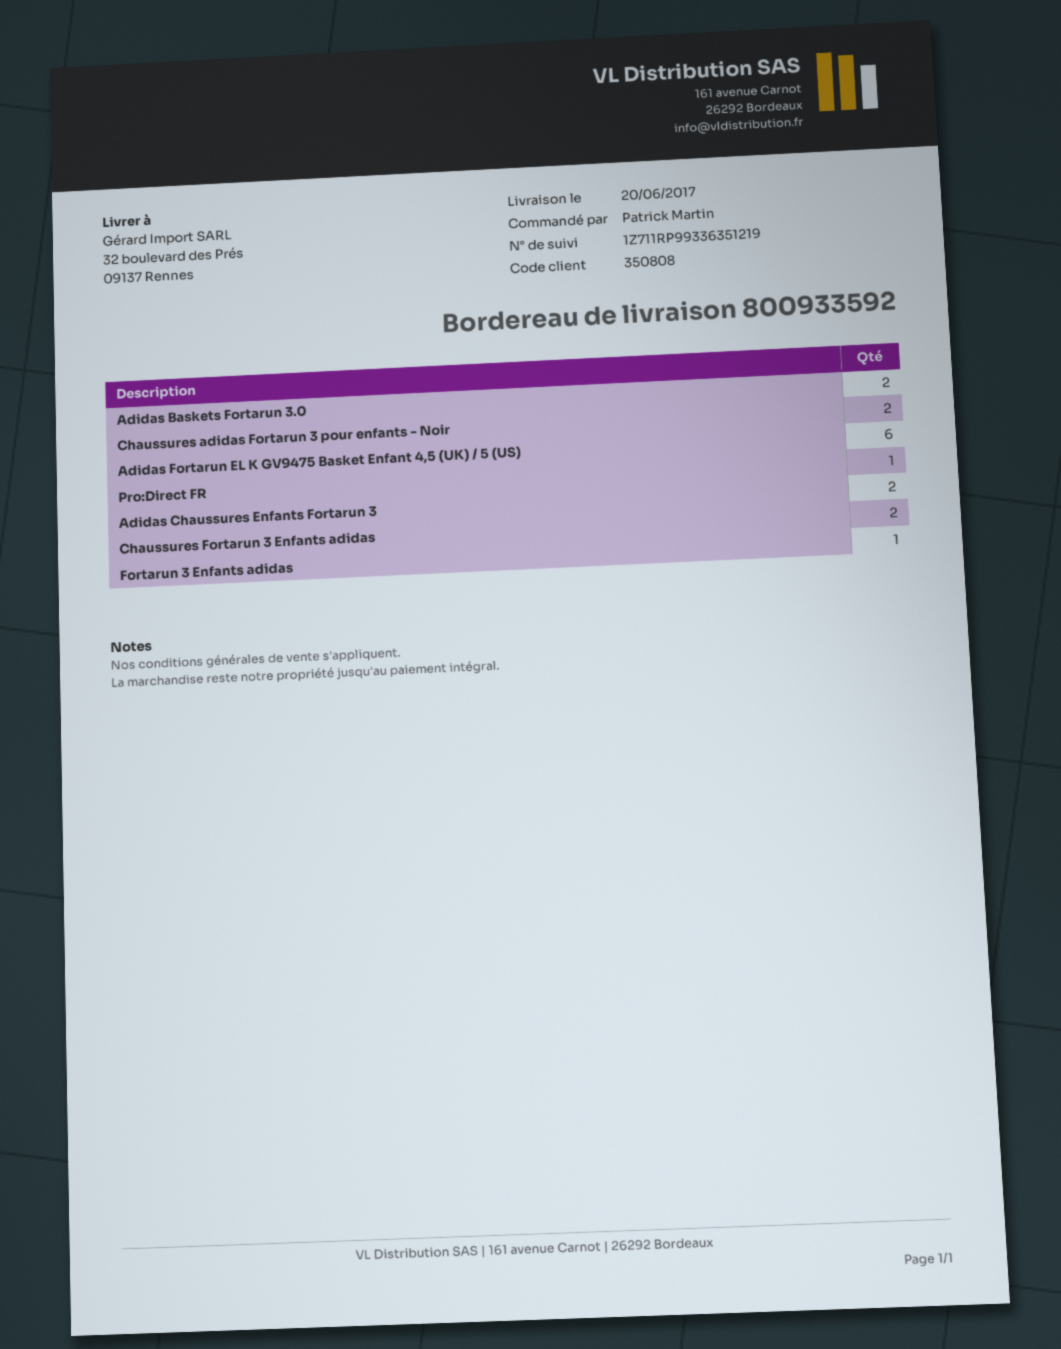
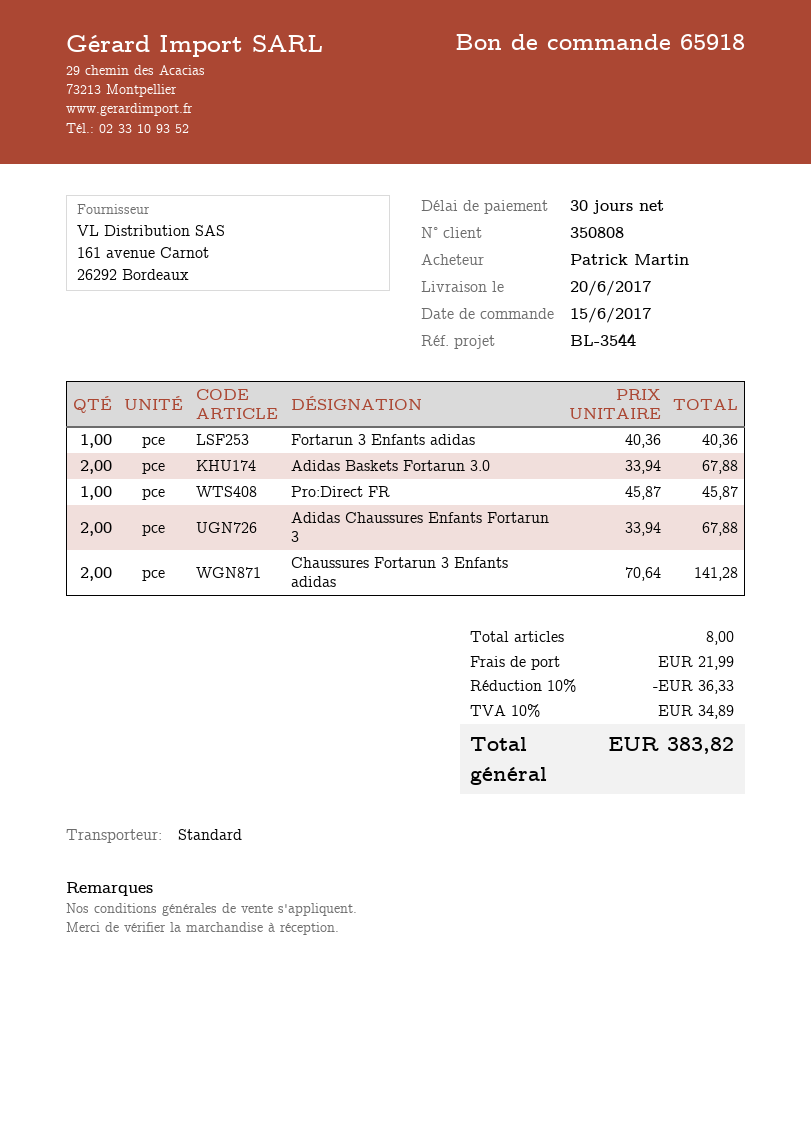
Chaussures adidas Fortarun 3 pour enfants - Noir: 2 -> none
Adidas Fortarun EL K GV9475 Basket Enfant 4,5 (UK) / 5 (US): 6 -> none

